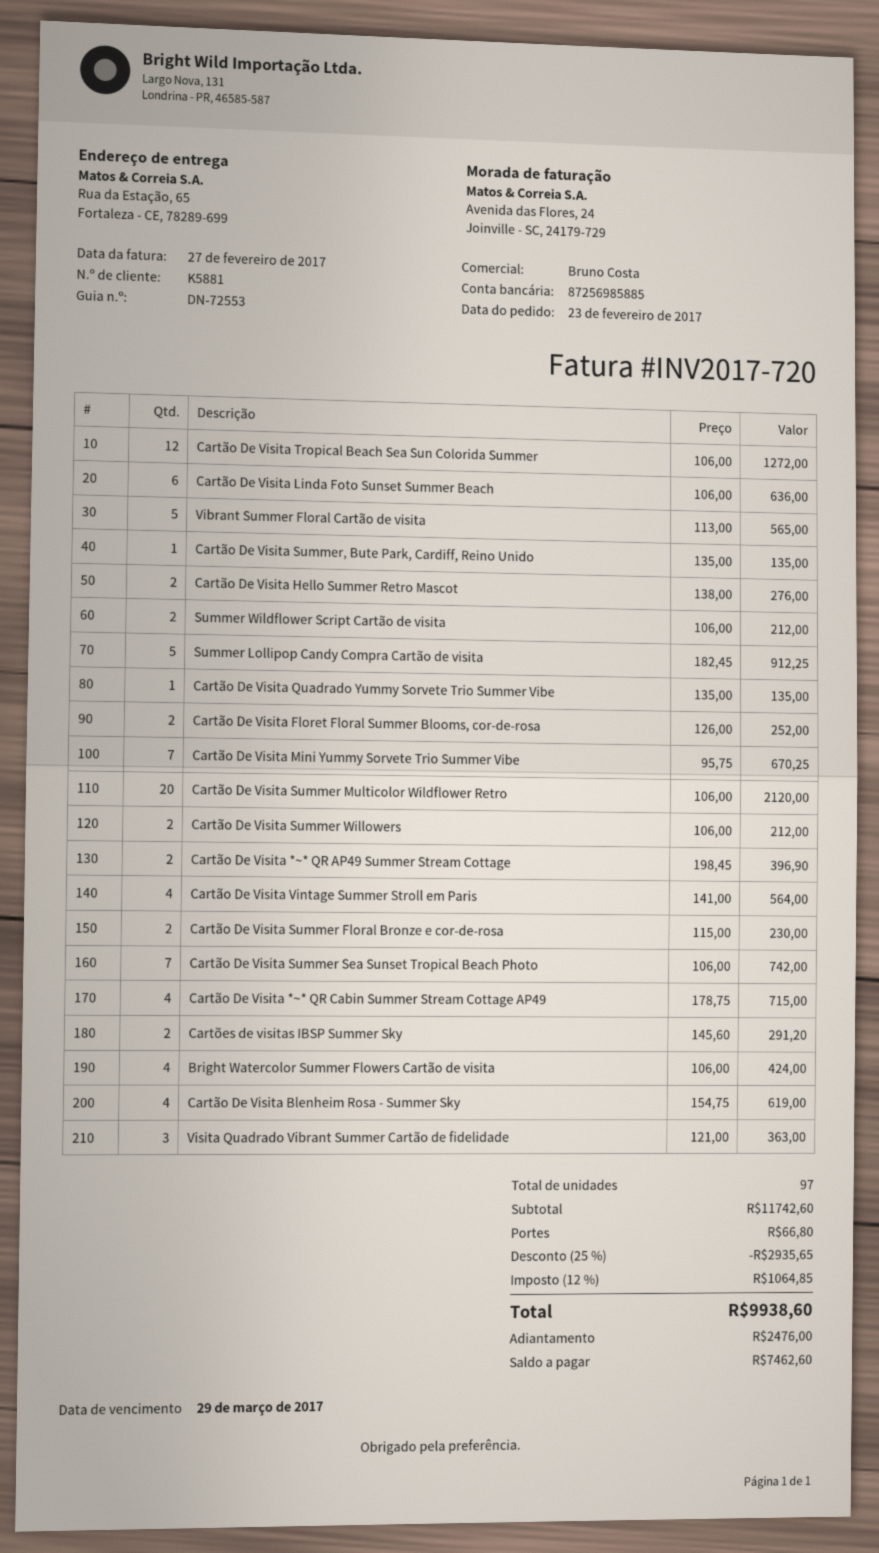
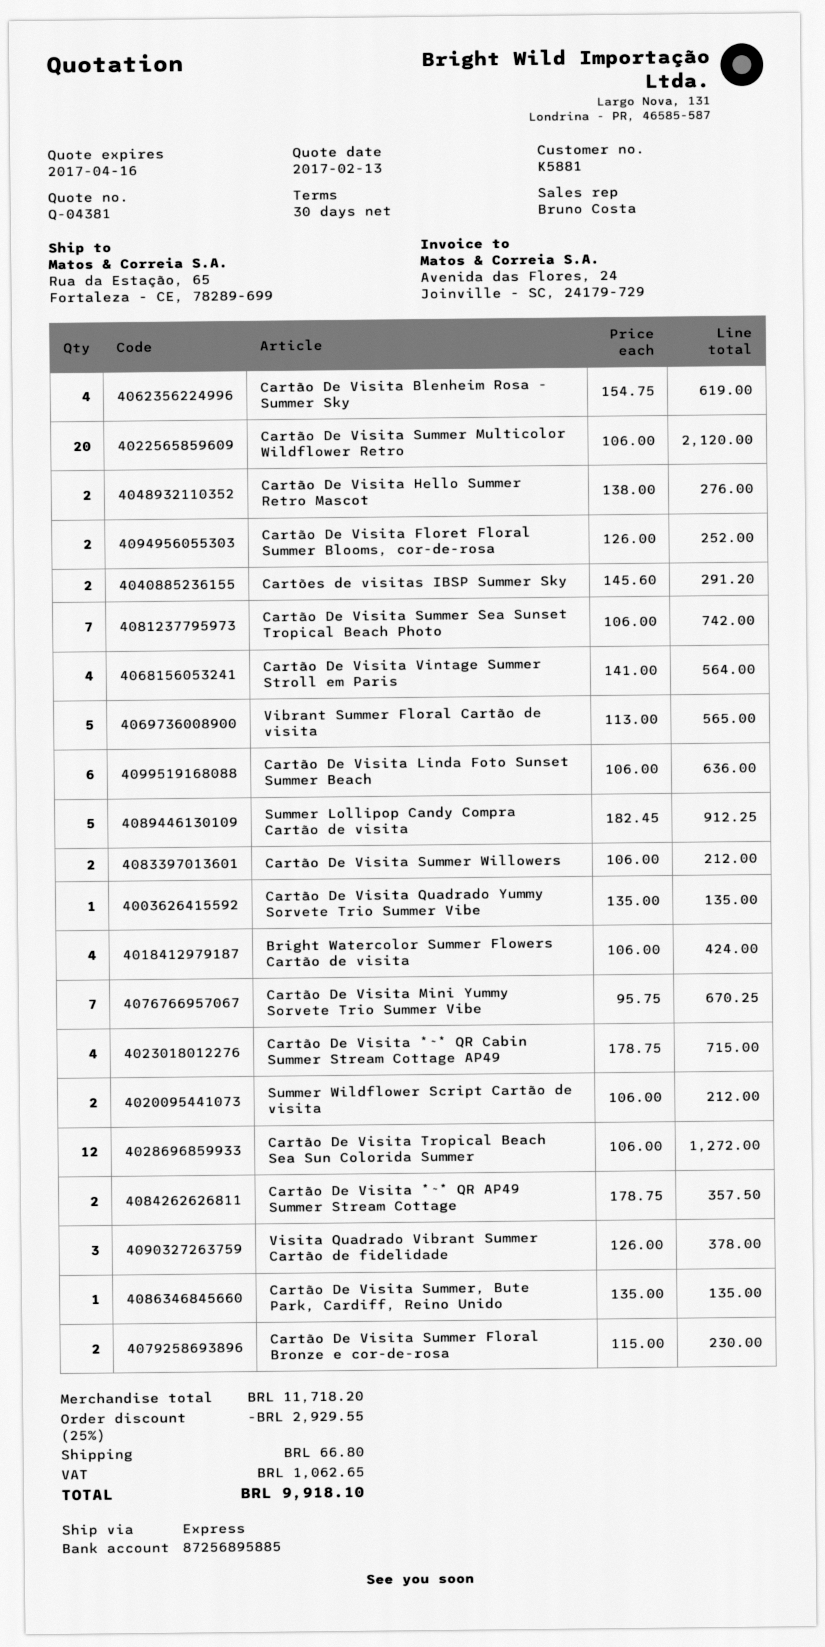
bank account: 87256985885 -> 87256895885
Cartão De Visita *~* QR AP49 Summer Stream Cottage: 2 x 198.45 = 396.90 -> 2 x 178.75 = 357.50
Visita Quadrado Vibrant Summer Cartão de fidelidade: 3 x 121.00 = 363.00 -> 3 x 126.00 = 378.00
subtotal: 11742.60 -> 11718.20
discount: 25% = 2935.65 -> 25% = 2929.55
tax: 1064.85 -> 1062.65
total: 9938.60 -> 9918.10

